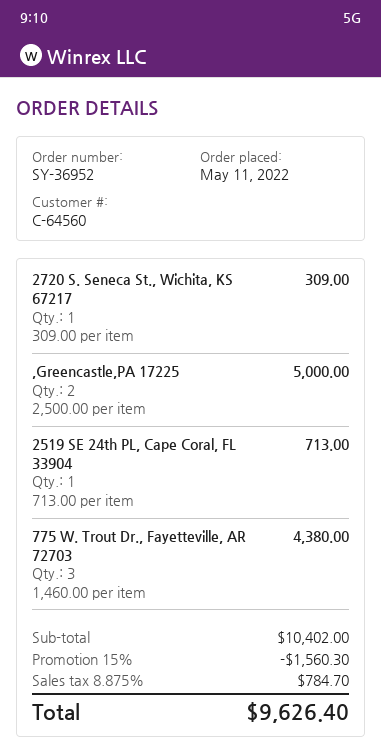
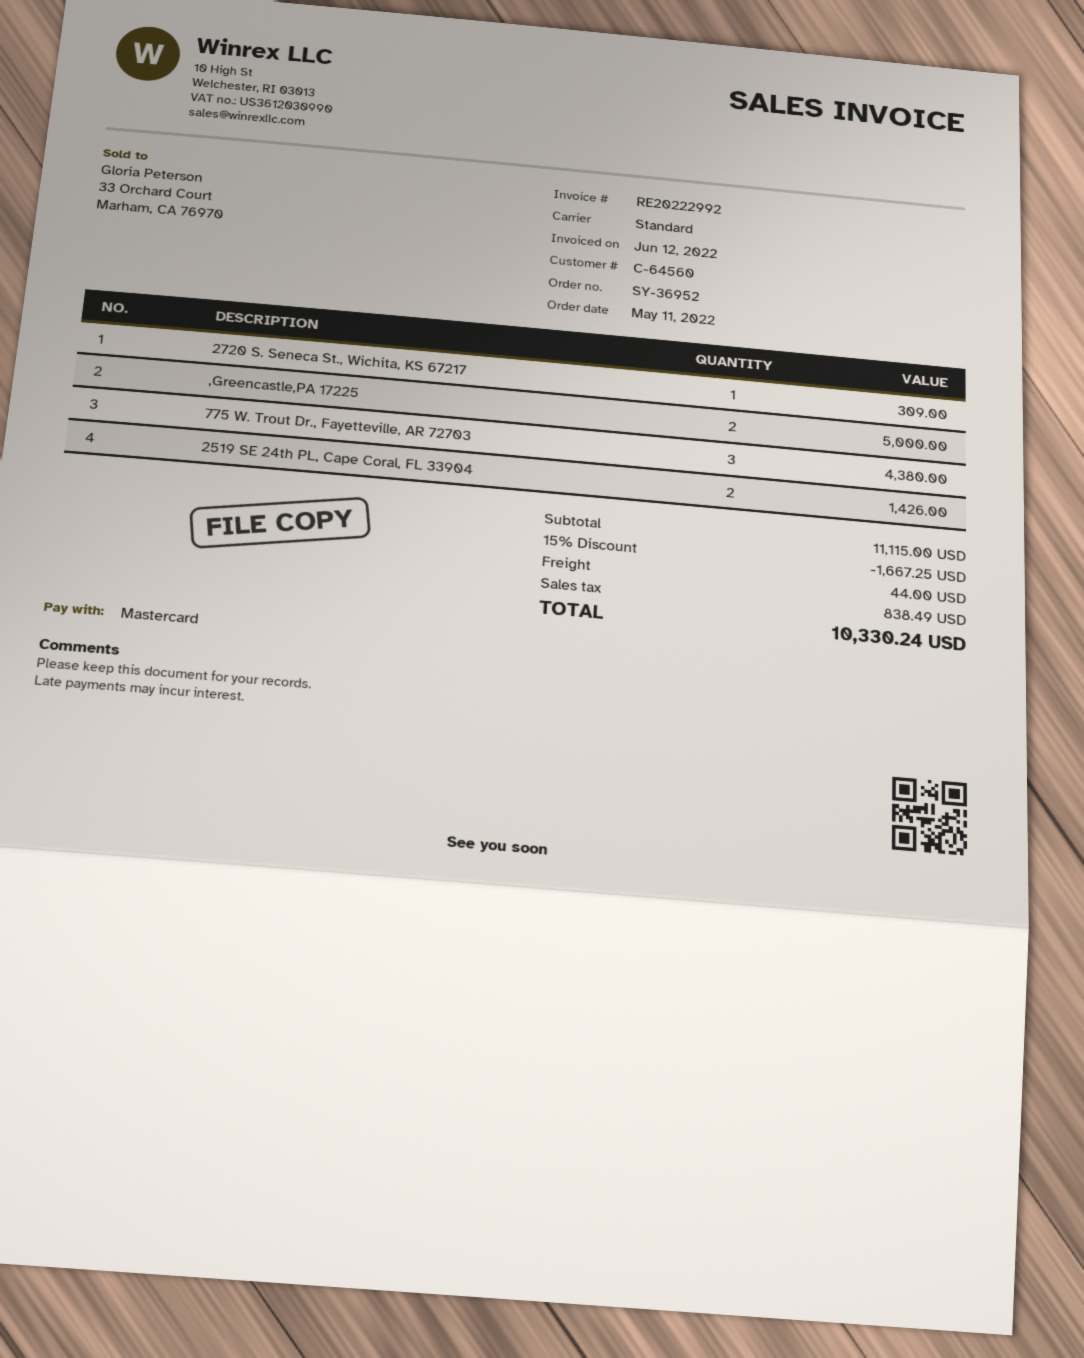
2519 SE 24th PL, Cape Coral, FL 33904: 1 for 713.00 -> 2 for 1426.00
subtotal: 10402.00 -> 11115.00
discount: 15% = 1560.30 -> 15% = 1667.25
shipping: none -> 44.00
tax: 784.70 -> 838.49
total: 9626.40 -> 10330.24

